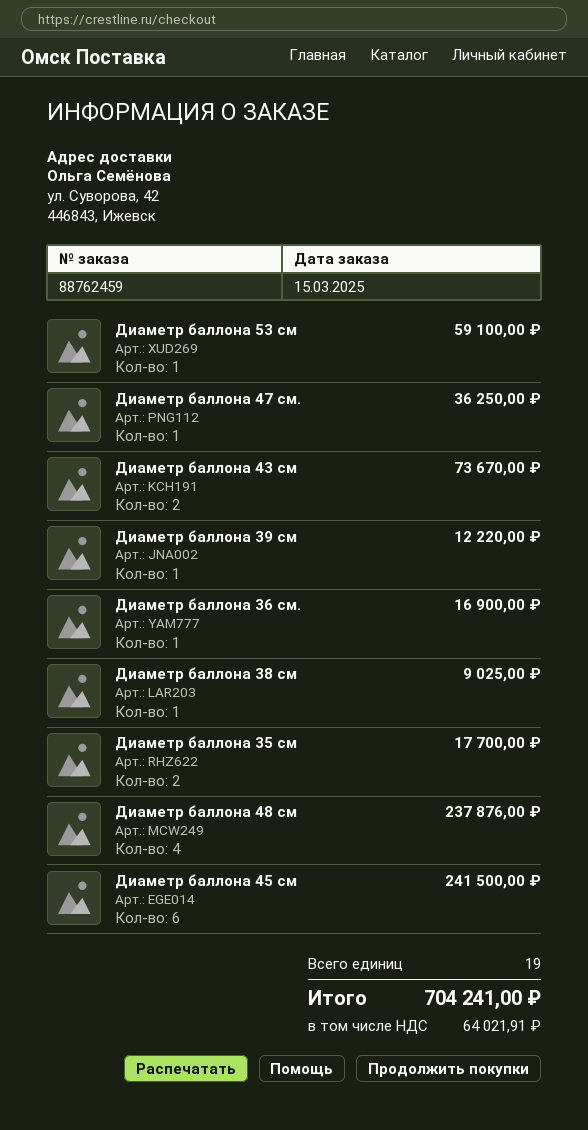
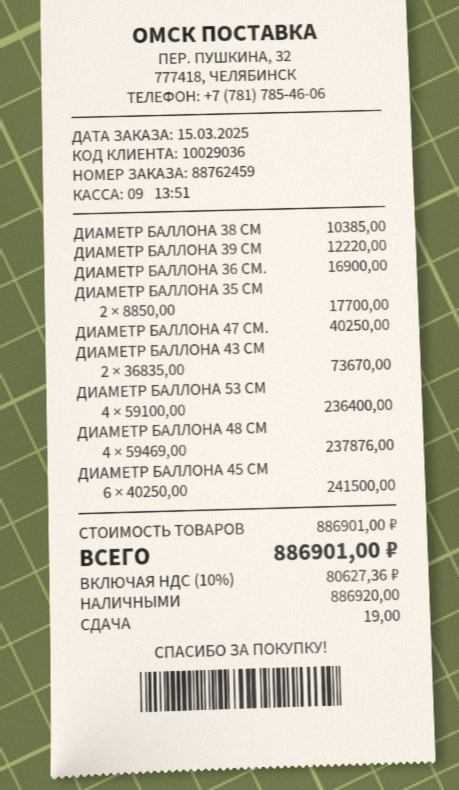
Диаметр баллона 53 см: 1 for 59100.00 -> 4 for 236400.00
Диаметр баллона 47 см.: 1 for 36250.00 -> 1 for 40250.00
Диаметр баллона 38 см: 1 for 9025.00 -> 1 for 10385.00
tax: 64021.91 -> 80627.36
total: 704241.00 -> 886901.00

